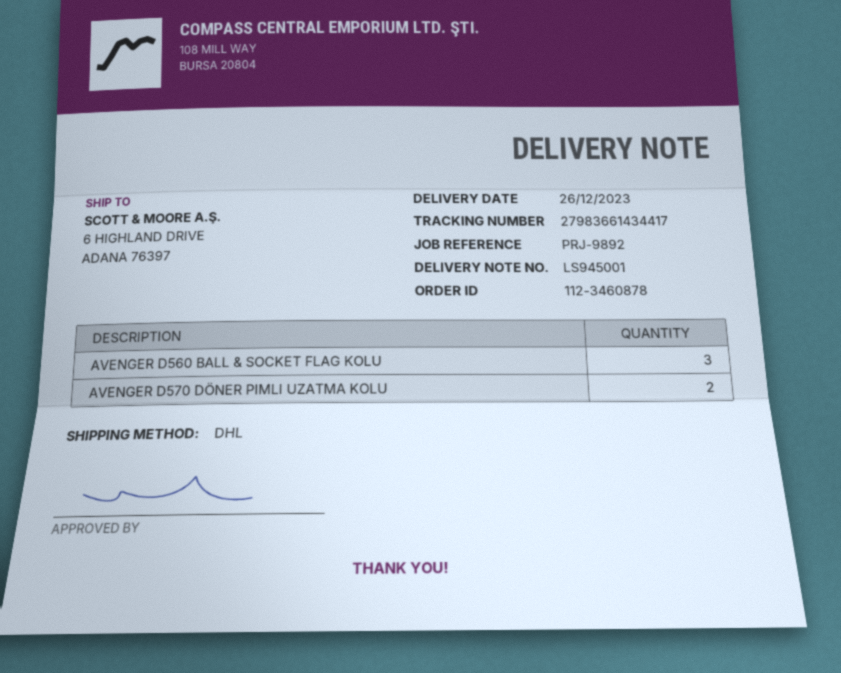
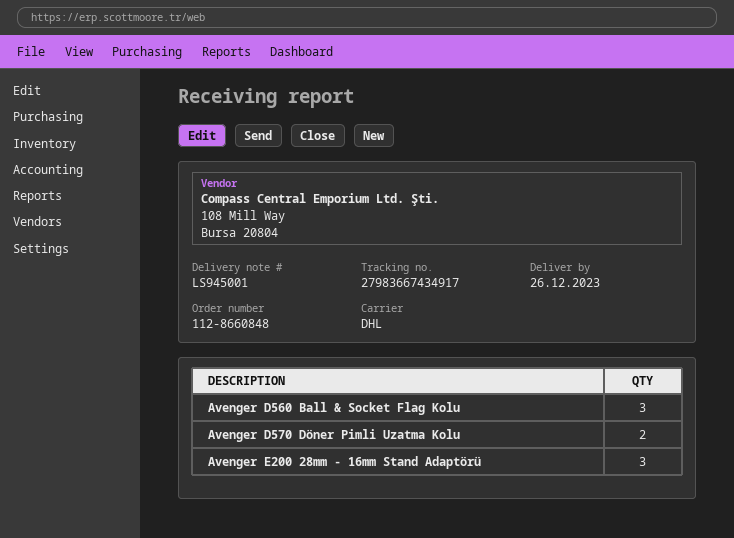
order number: 112-3460878 -> 112-8660848
tracking number: 27983661434417 -> 27983667434917
Avenger E200 28mm - 16mm Stand Adaptörü: none -> 3

